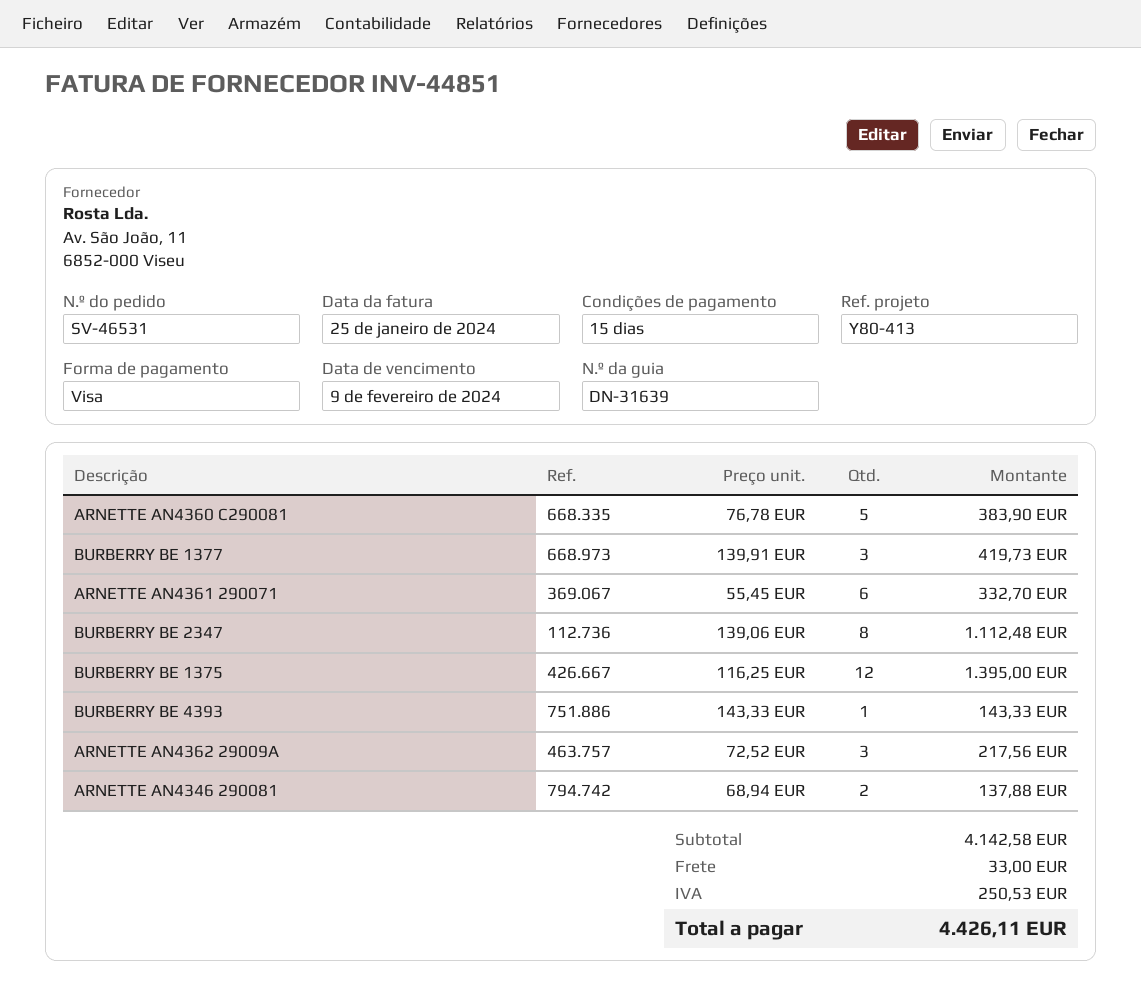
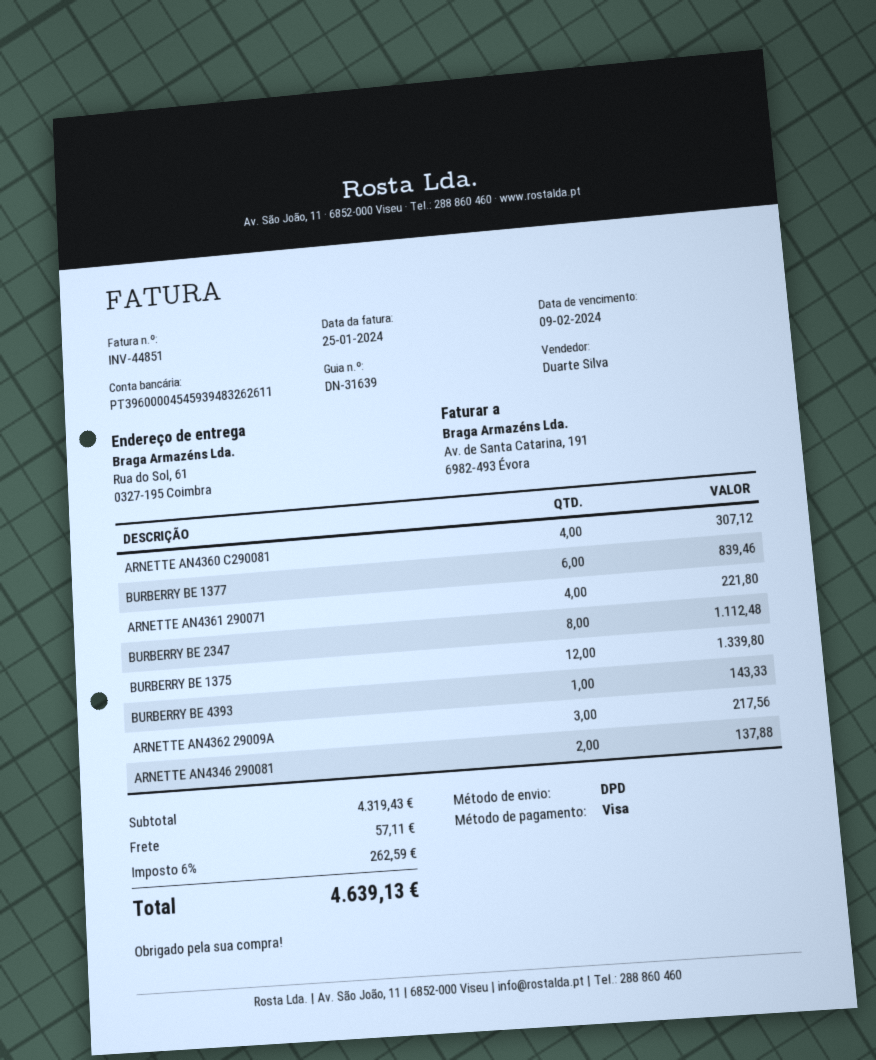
ARNETTE AN4360 C290081: 5 for 383.90 -> 4 for 307.12
BURBERRY BE 1377: 3 for 419.73 -> 6 for 839.46
ARNETTE AN4361 290071: 6 for 332.70 -> 4 for 221.80
BURBERRY BE 1375: 12 for 1395.00 -> 12 for 1339.80
subtotal: 4142.58 -> 4319.43
shipping: 33.00 -> 57.11
tax: 250.53 -> 262.59
total: 4426.11 -> 4639.13

